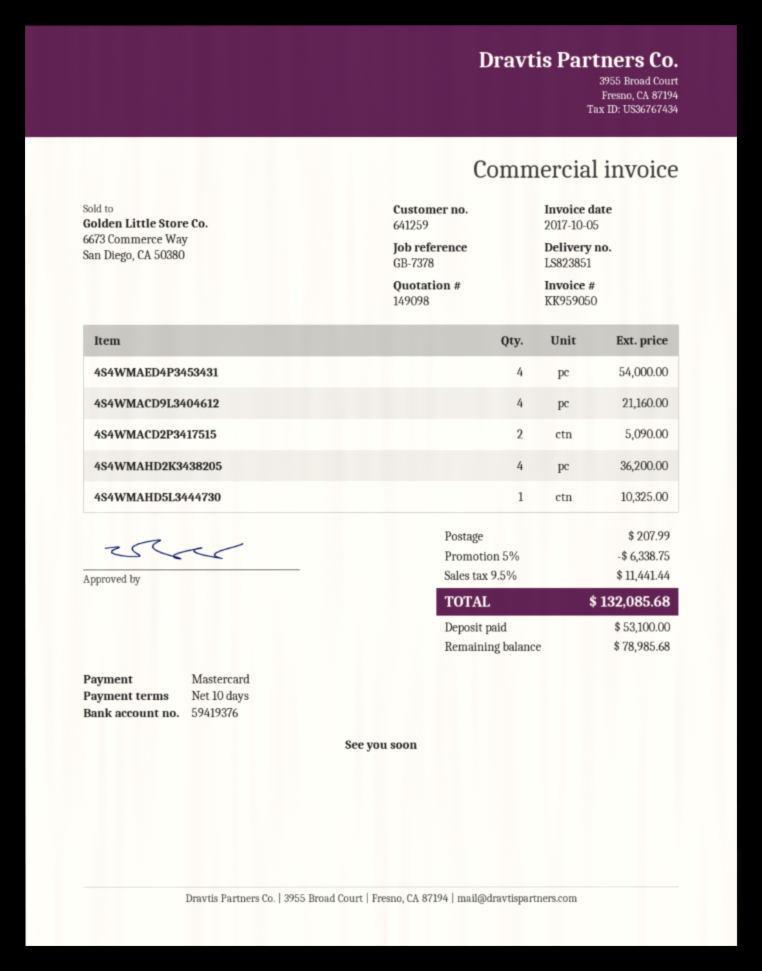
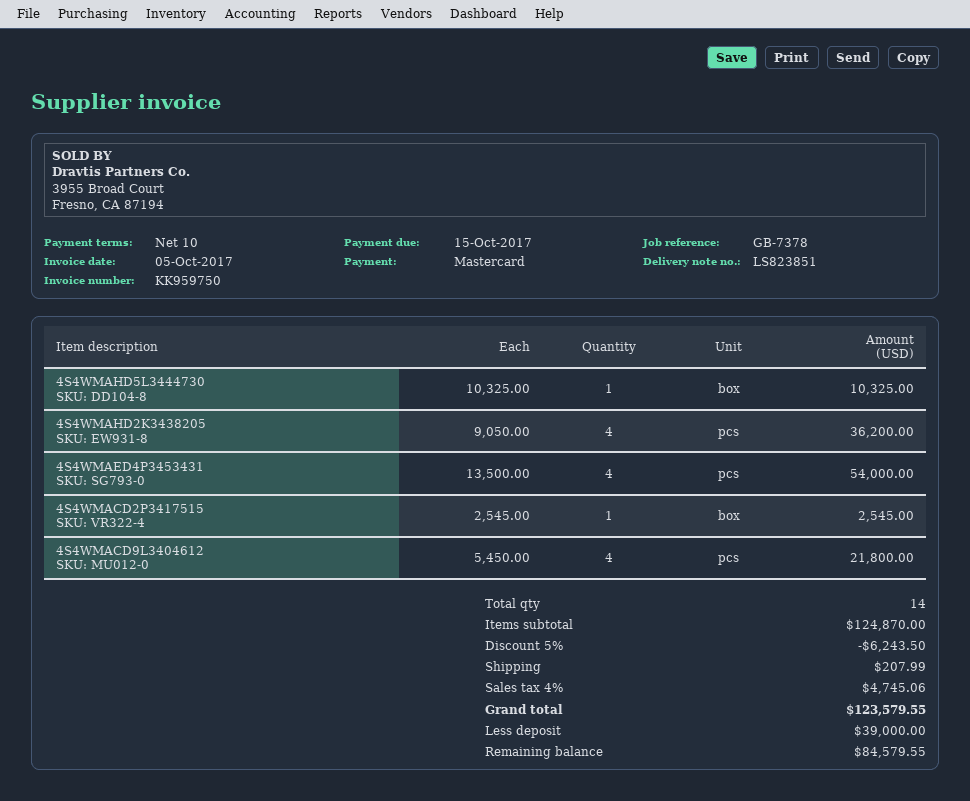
invoice number: KK959050 -> KK959750
4S4WMACD9L3404612: 4 for 21160.00 -> 4 for 21800.00
4S4WMACD2P3417515: 2 for 5090.00 -> 1 for 2545.00
discount: 5% = 6338.75 -> 5% = 6243.50
tax: 9.5% = 11441.44 -> 4% = 4745.06
total: 132085.68 -> 123579.55
deposit: 53100.00 -> 39000.00
balance: 78985.68 -> 84579.55

